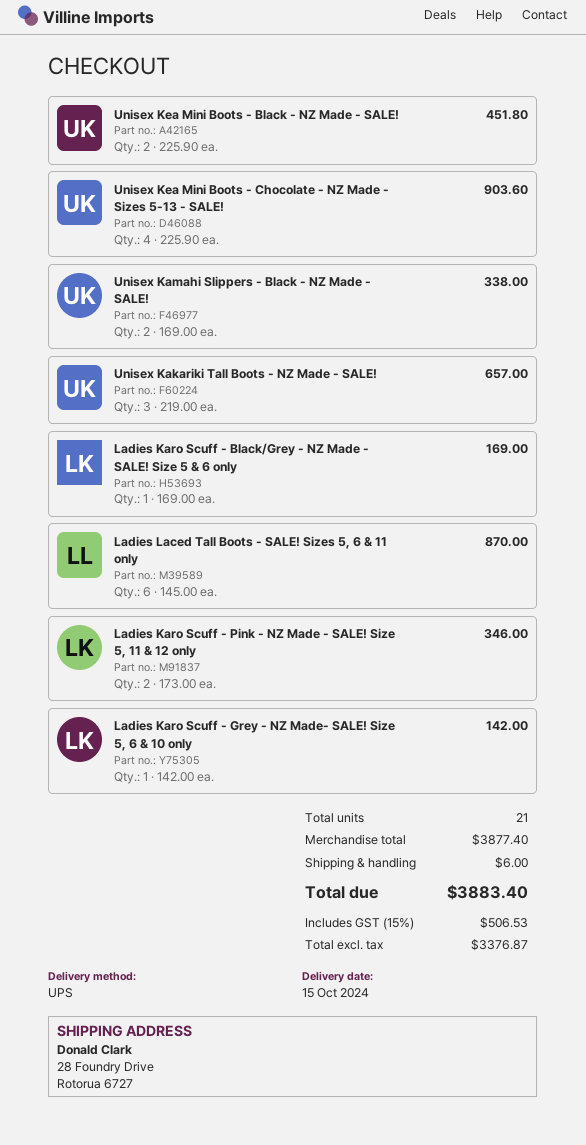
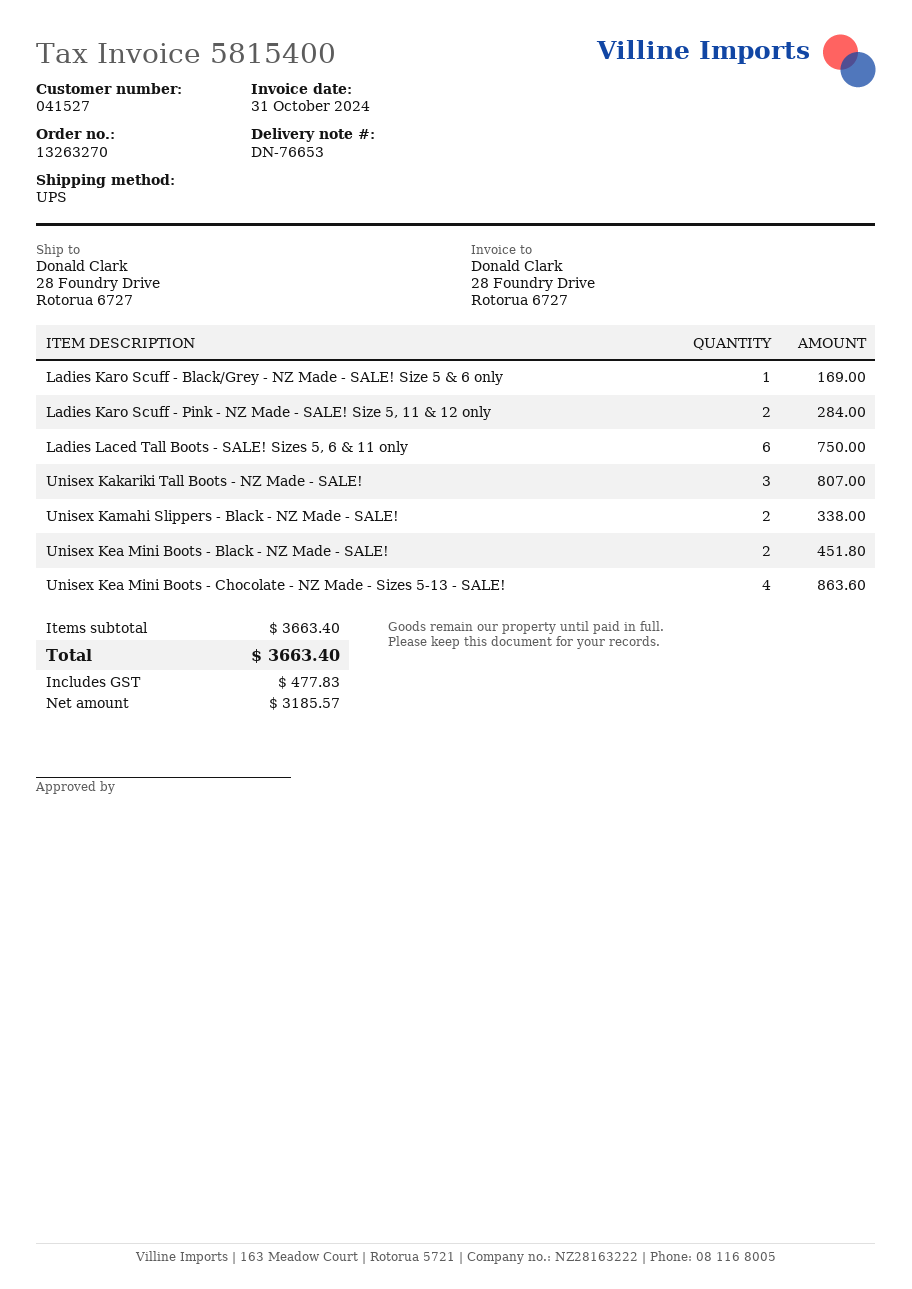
Unisex Kea Mini Boots - Chocolate - NZ Made - Sizes 5-13 - SALE!: 4 for 903.60 -> 4 for 863.60
Unisex Kakariki Tall Boots - NZ Made - SALE!: 3 for 657.00 -> 3 for 807.00
Ladies Laced Tall Boots - SALE! Sizes 5, 6 & 11 only: 6 for 870.00 -> 6 for 750.00
Ladies Karo Scuff - Pink - NZ Made - SALE! Size 5, 11 & 12 only: 2 for 346.00 -> 2 for 284.00
Ladies Karo Scuff - Grey - NZ Made- SALE! Size 5, 6 & 10 only: 1 for 142.00 -> none
subtotal: 3877.40 -> 3663.40
shipping: 6.00 -> none
net: 3376.87 -> 3185.57
tax: 506.53 -> 477.83
total: 3883.40 -> 3663.40

